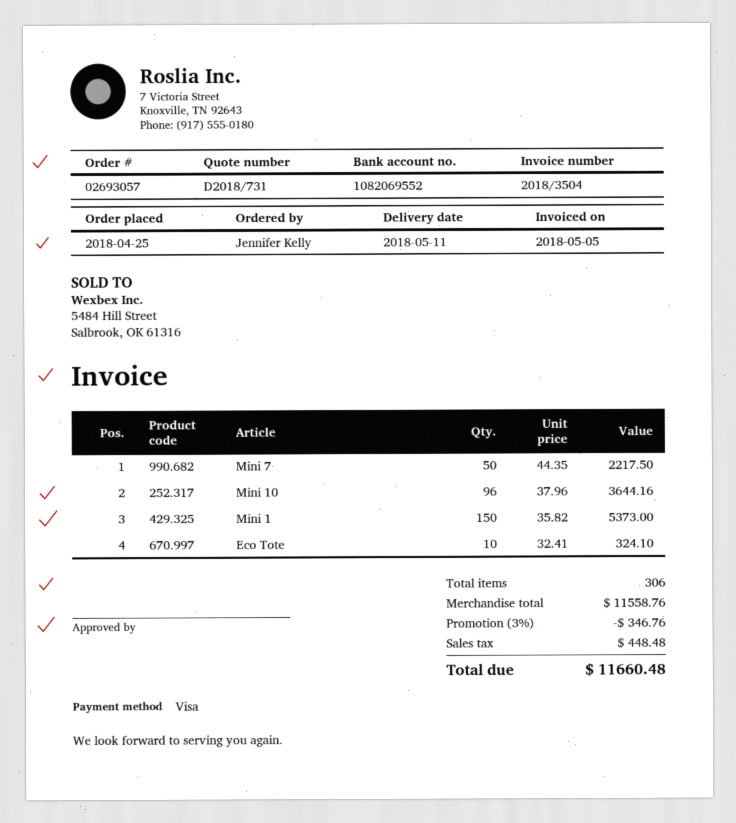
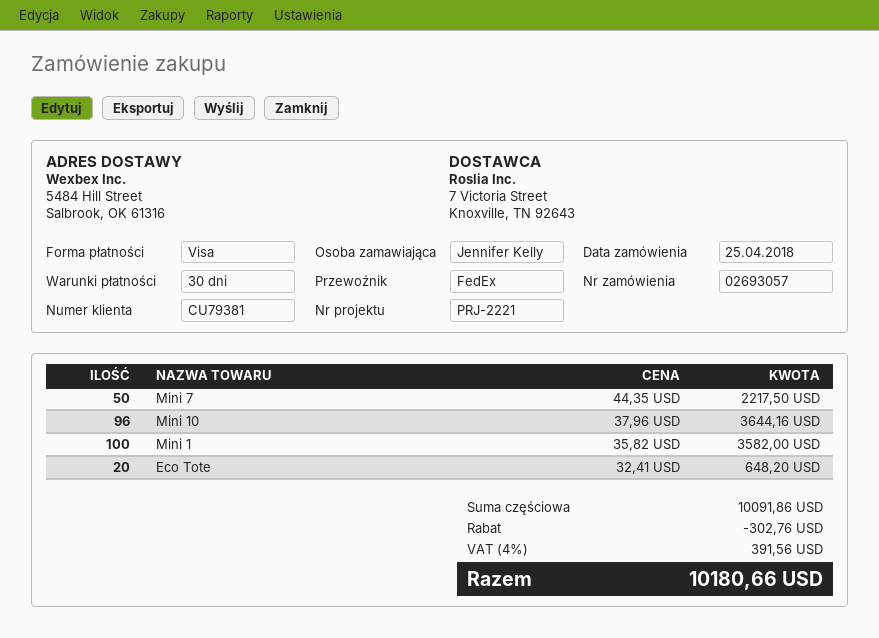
Mini 1: 150 x 35.82 = 5373.00 -> 100 x 35.82 = 3582.00
Eco Tote: 10 x 32.41 = 324.10 -> 20 x 32.41 = 648.20
subtotal: 11558.76 -> 10091.86
discount: 346.76 -> 302.76
tax: 448.48 -> 391.56
total: 11660.48 -> 10180.66

